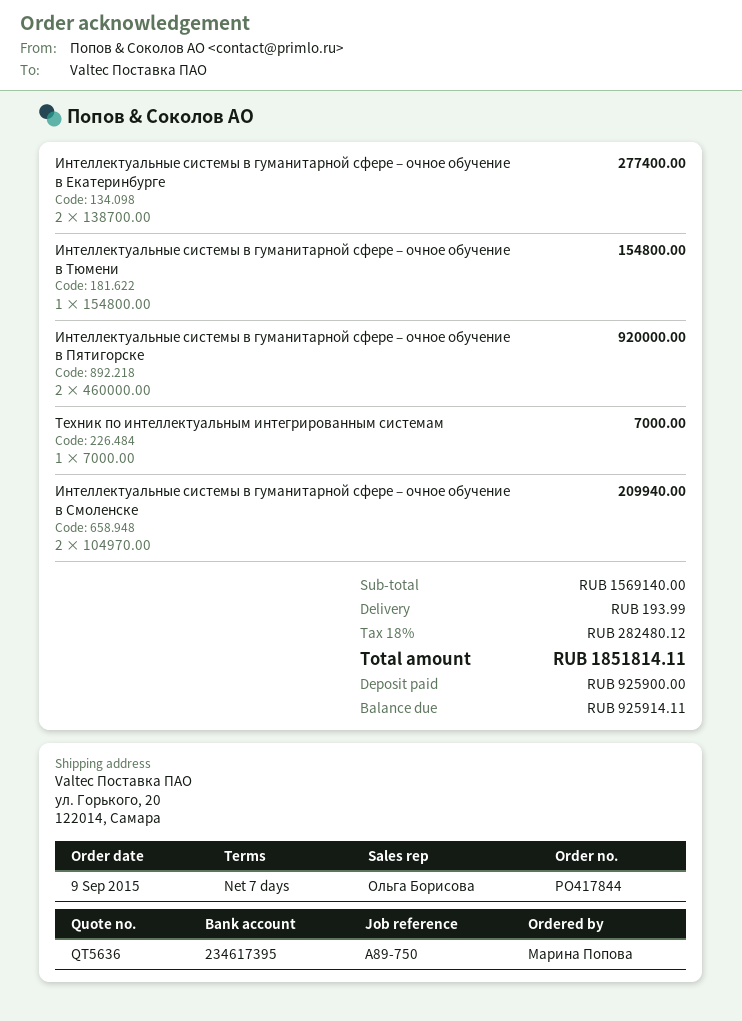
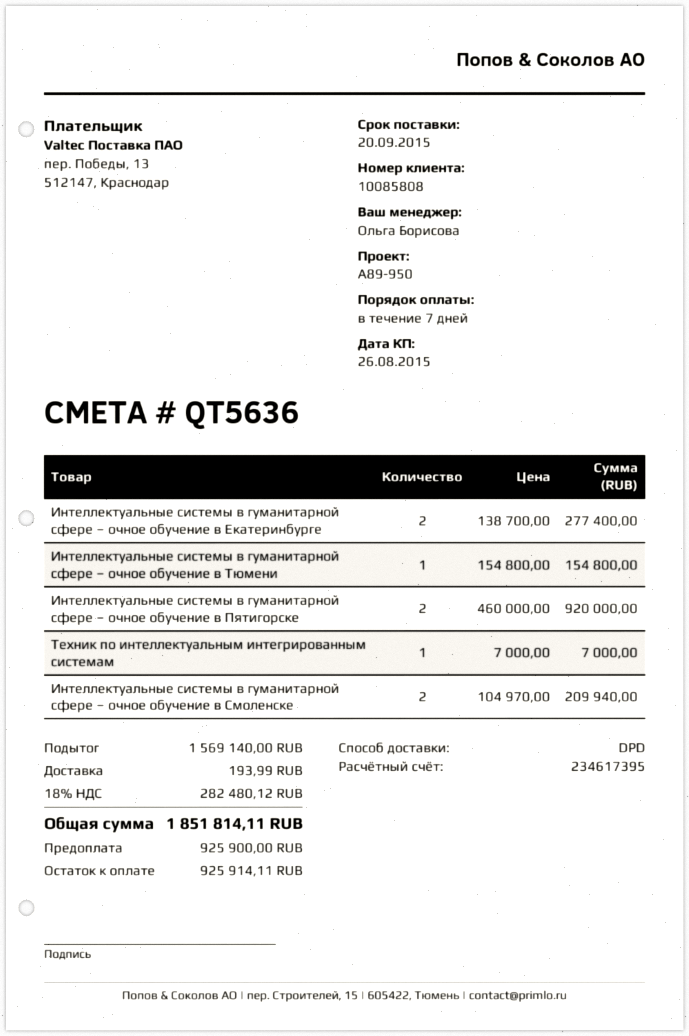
reference: A89-750 -> A89-950

